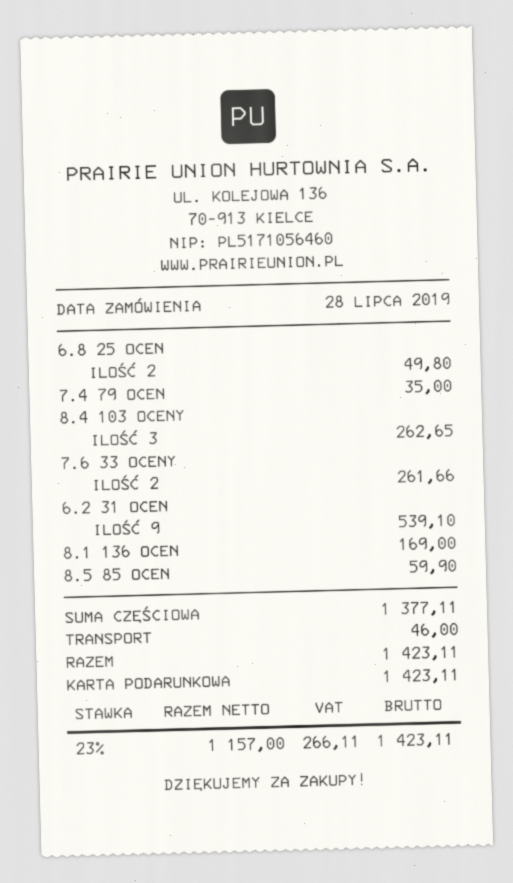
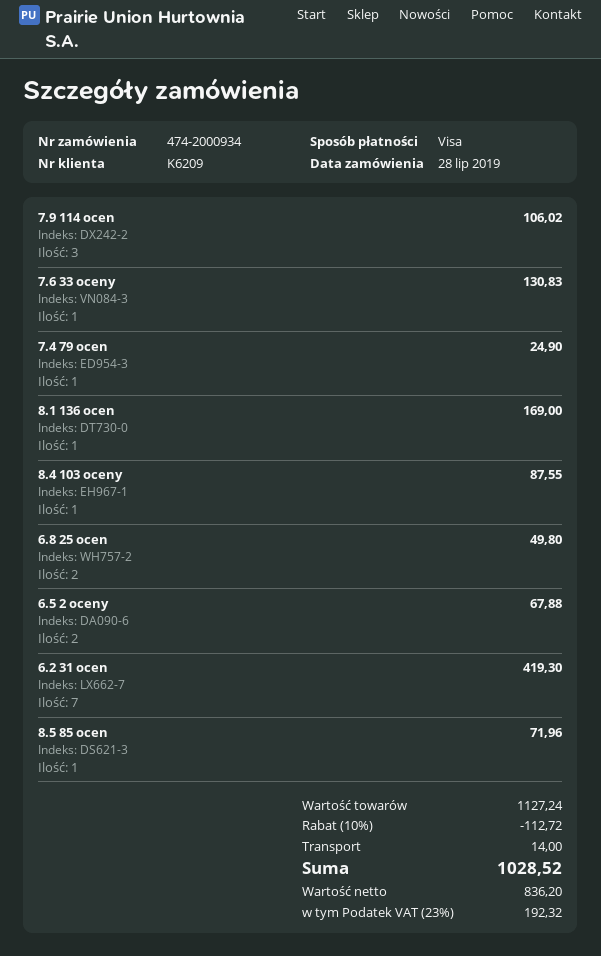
payment method: gift card -> Visa
7.4 79 OCEN: 1 for 35.00 -> 1 for 24.90
8.4 103 OCENY: 3 for 262.65 -> 1 for 87.55
7.6 33 OCENY: 2 for 261.66 -> 1 for 130.83
6.2 31 OCEN: 9 for 539.10 -> 7 for 419.30
8.5 85 OCEN: 1 for 59.90 -> 1 for 71.96
7.9 114 ocen: none -> 3 for 106.02
6.5 2 oceny: none -> 2 for 67.88
subtotal: 1377.11 -> 1127.24
discount: none -> 10% = 112.72
shipping: 46.00 -> 14.00
net: 1157.00 -> 836.20
tax: 23% = 266.11 -> 23% = 192.32
total: 1423.11 -> 1028.52

